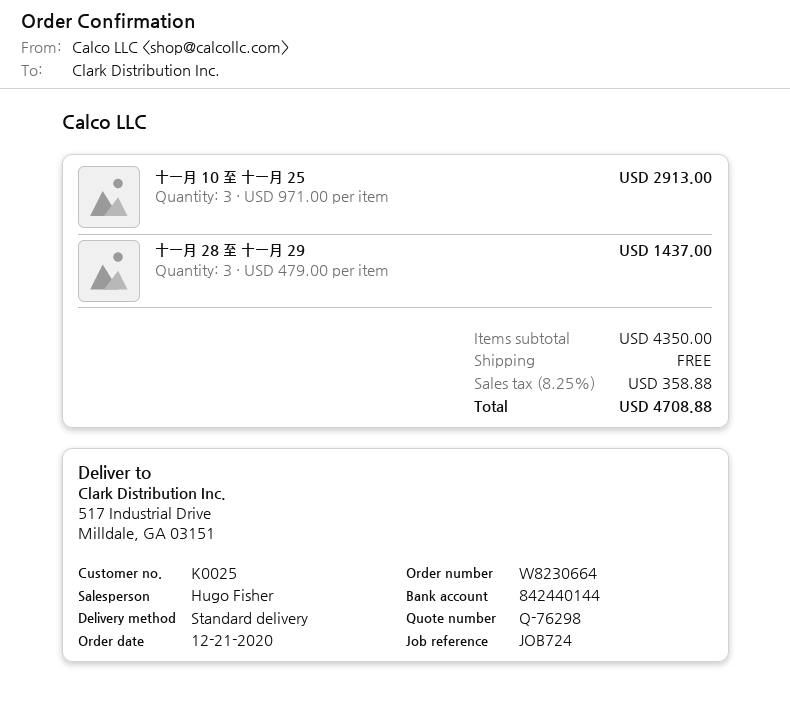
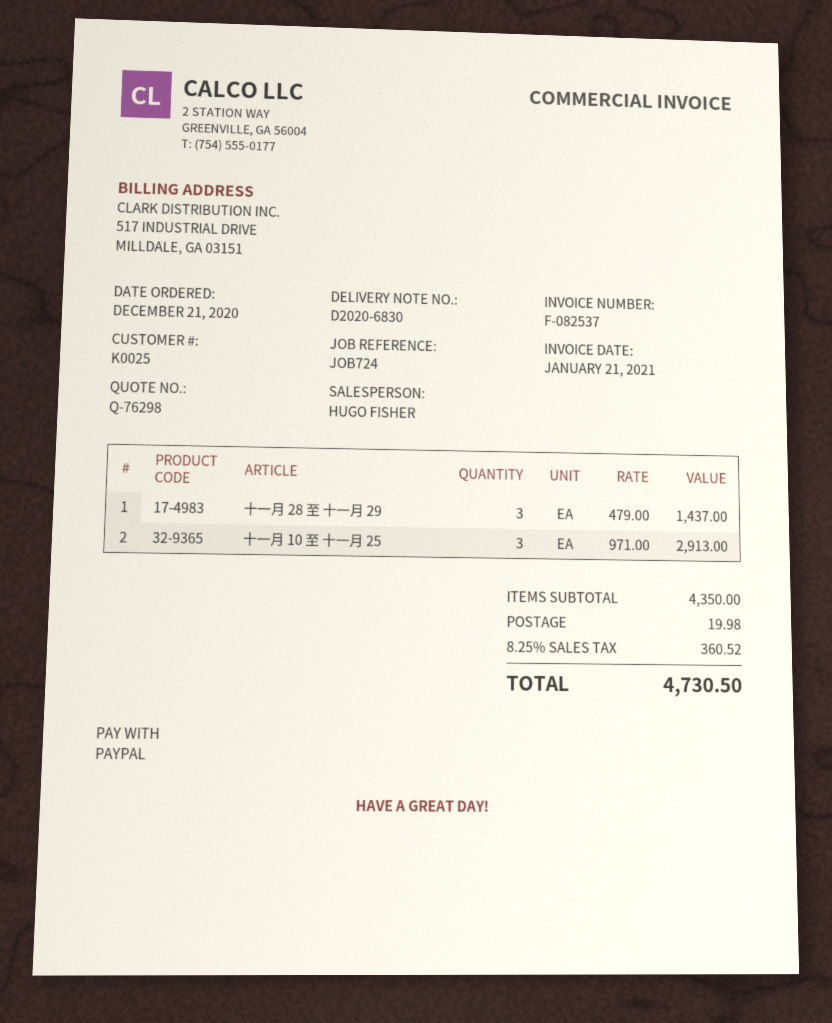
shipping: 0.00 -> 19.98
tax: 8.25% = 358.88 -> 8.25% = 360.52
total: 4708.88 -> 4730.50

